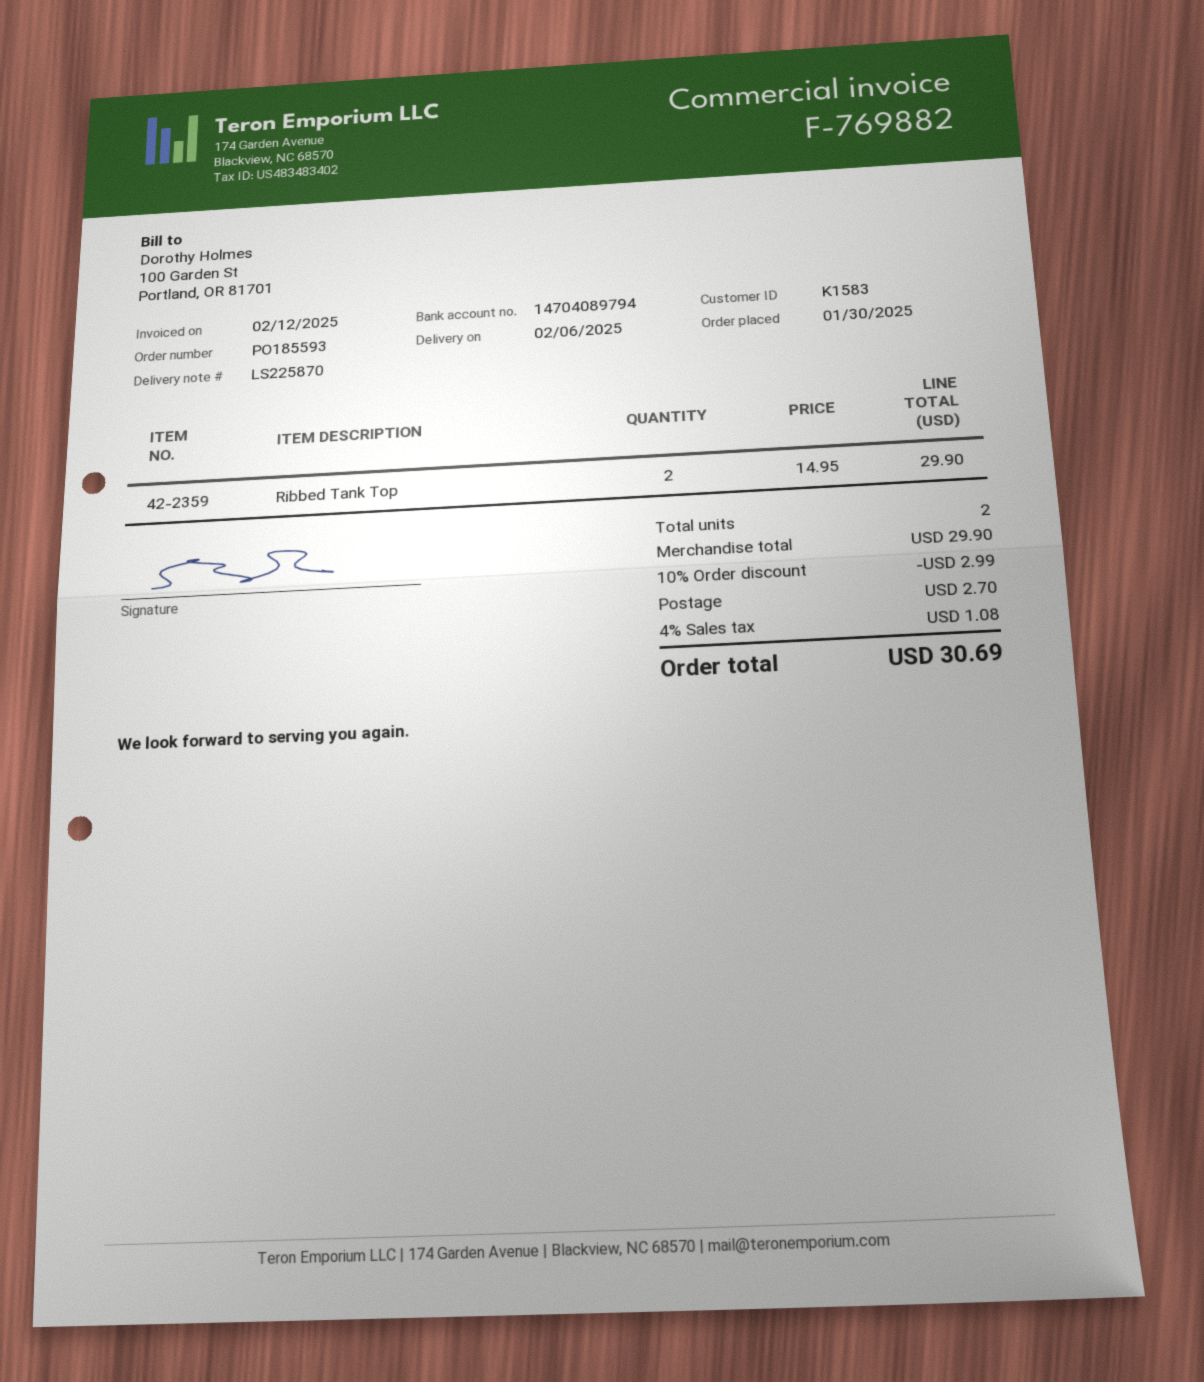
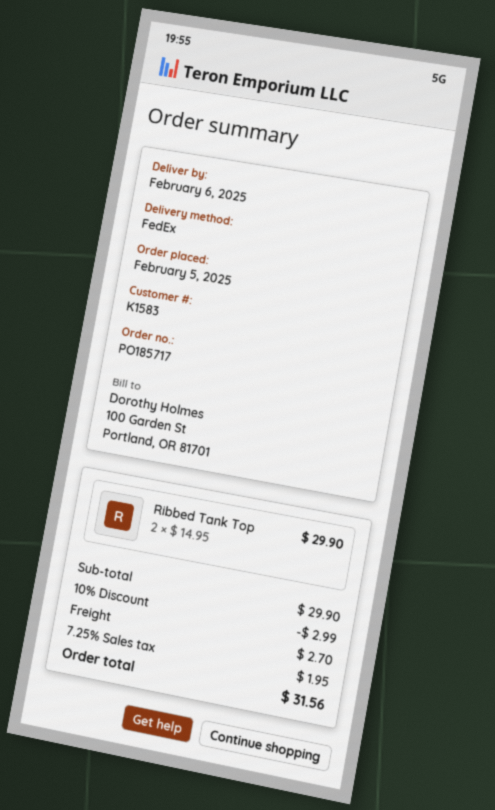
order number: PO185593 -> PO185717
order date: 2025-01-30 -> 2025-02-05
tax: 4% = 1.08 -> 7.25% = 1.95
total: 30.69 -> 31.56

